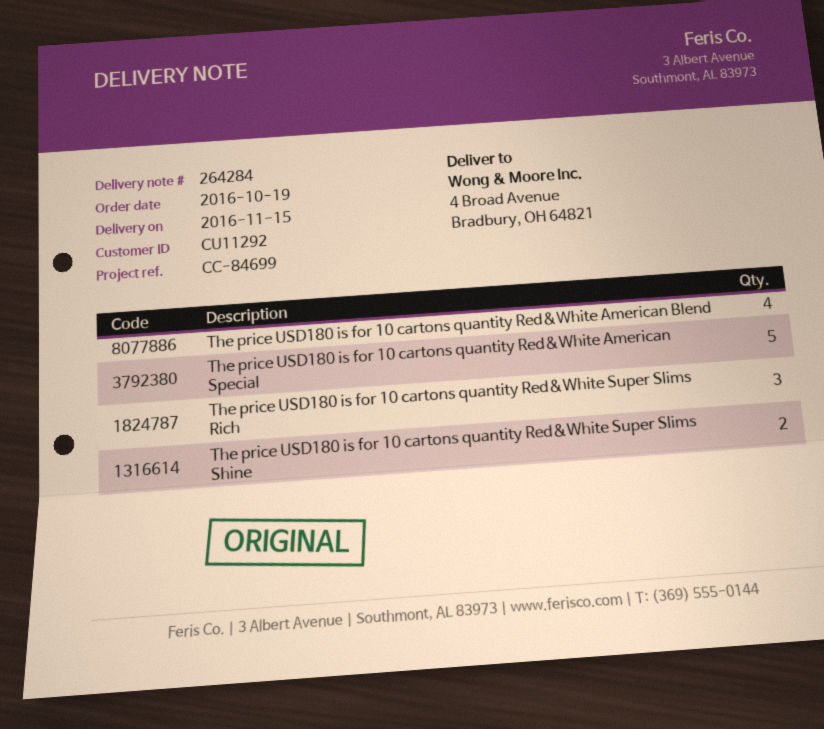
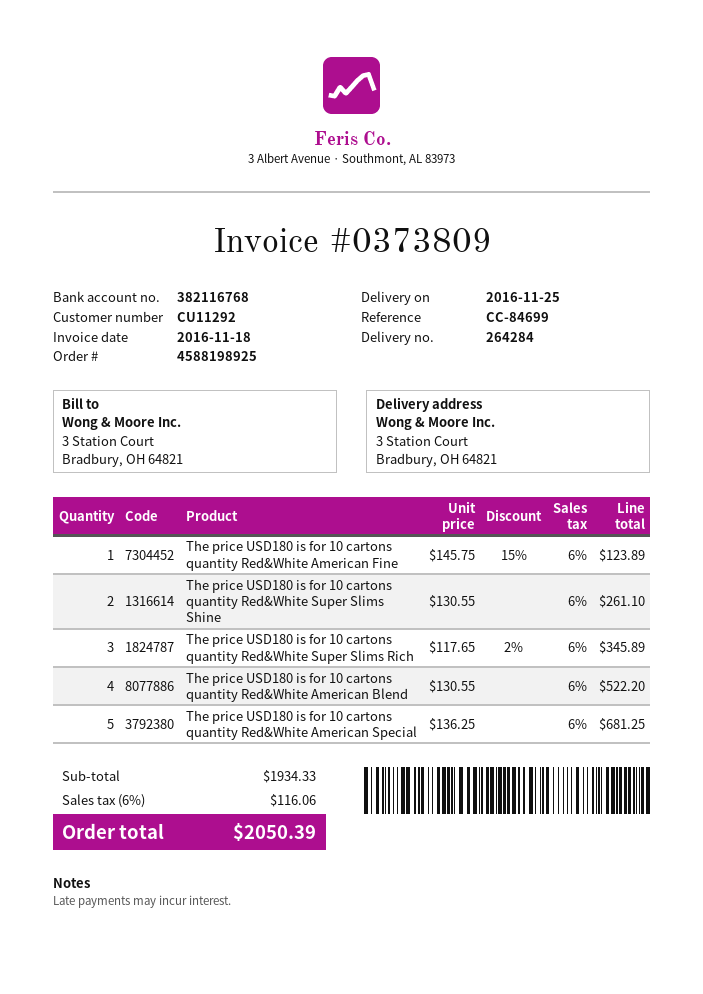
delivery date: 2016-11-15 -> 2016-11-25
ship to: 4 Broad Avenue, Bradbury, OH 64821 -> 3 Station Court, Bradbury, OH 64821
The price USD180 is for 10 cartons quantity Red&White American Fine: none -> 1

